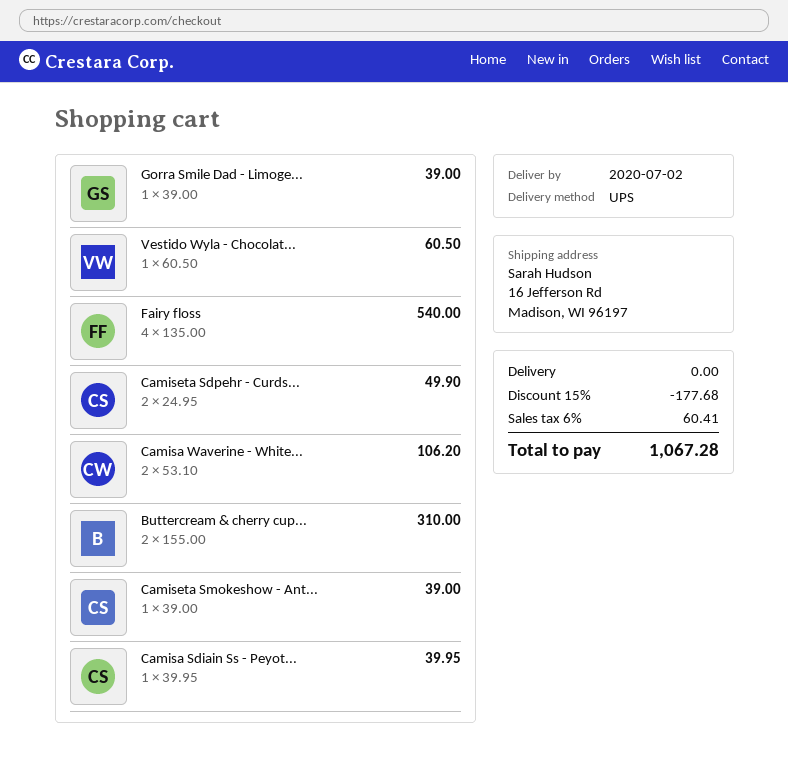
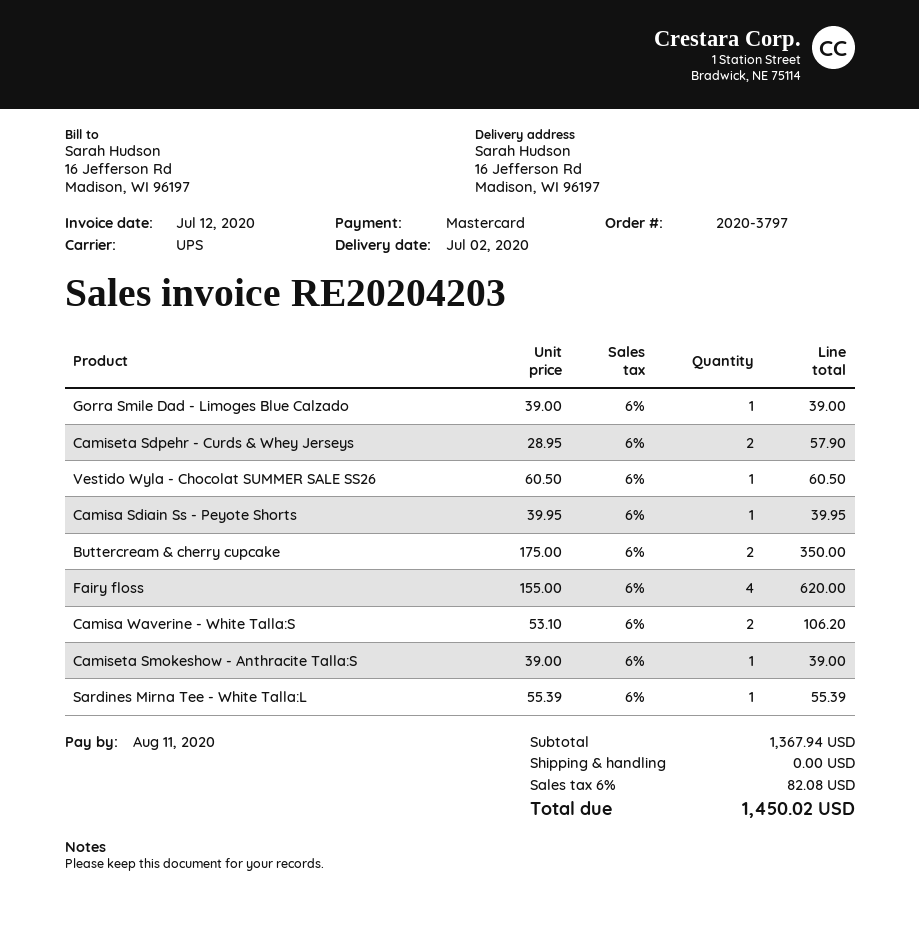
Fairy floss: 4 x 135.00 = 540.00 -> 4 x 155.00 = 620.00
Camiseta Sdpehr - Curds...: 2 x 24.95 = 49.90 -> 2 x 28.95 = 57.90
Buttercream & cherry cup...: 2 x 155.00 = 310.00 -> 2 x 175.00 = 350.00
Sardines Mirna Tee - White Talla:L: none -> 1 x 55.39 = 55.39
discount: 15% = 177.68 -> none
tax: 6% = 60.41 -> 6% = 82.08
total: 1067.28 -> 1450.02

